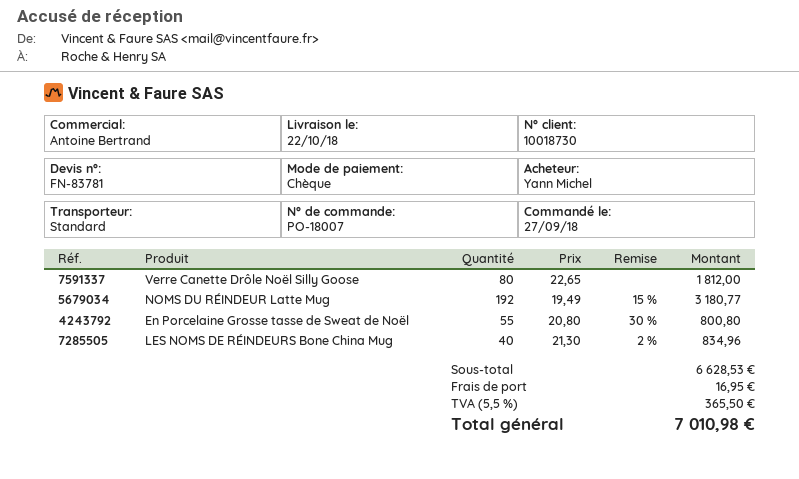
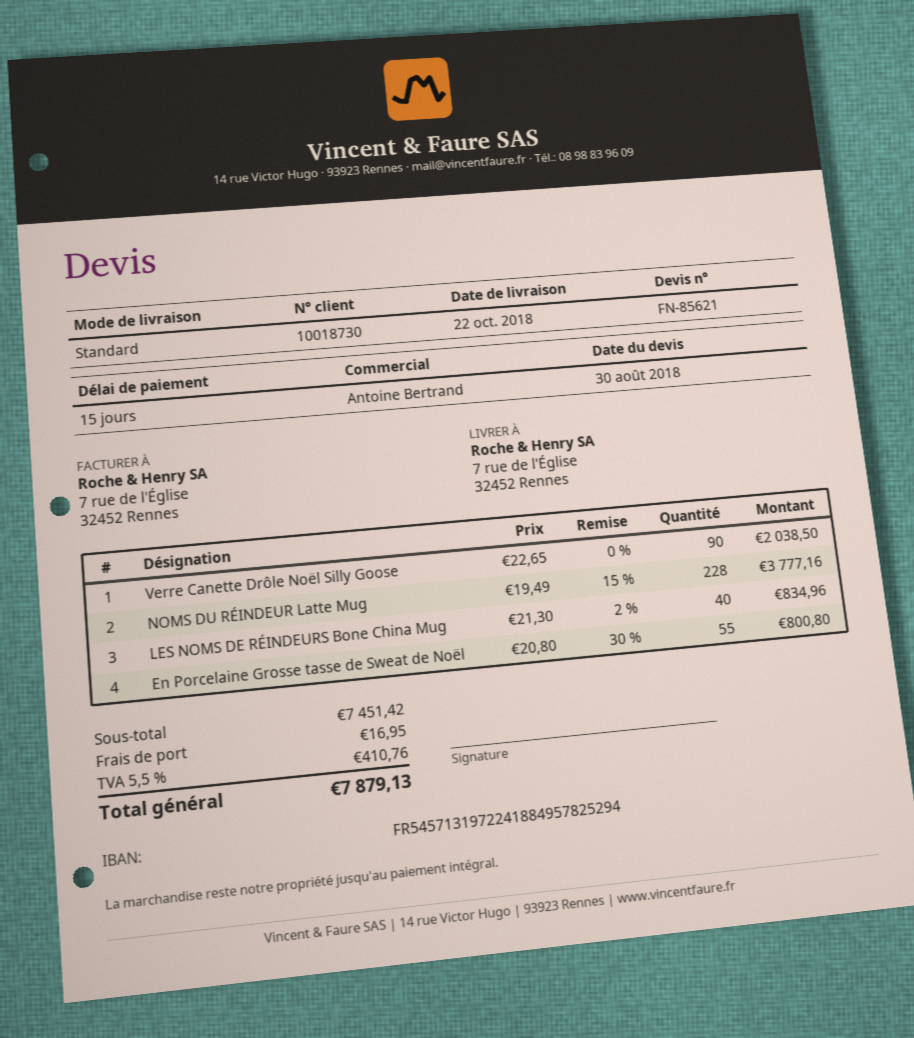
quote number: FN-83781 -> FN-85621
Verre Canette Drôle Noël Silly Goose: 80 x 22.65 = 1812.00 -> 90 x 22.65 = 2038.50
NOMS DU RÉINDEUR Latte Mug: 192 x 19.49 - 15% = 3180.77 -> 228 x 19.49 - 15% = 3777.16
subtotal: 6628.53 -> 7451.42
tax: 5.5% = 365.50 -> 5.5% = 410.76
total: 7010.98 -> 7879.13

